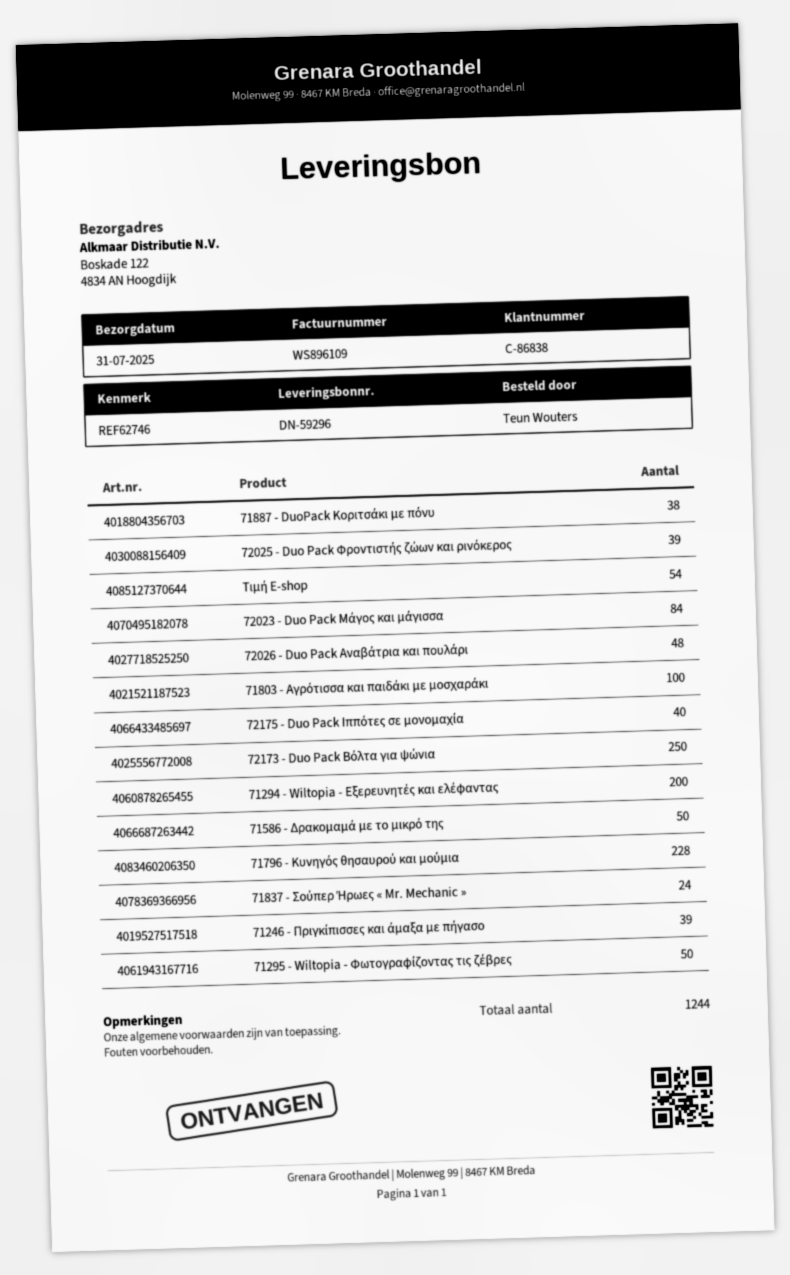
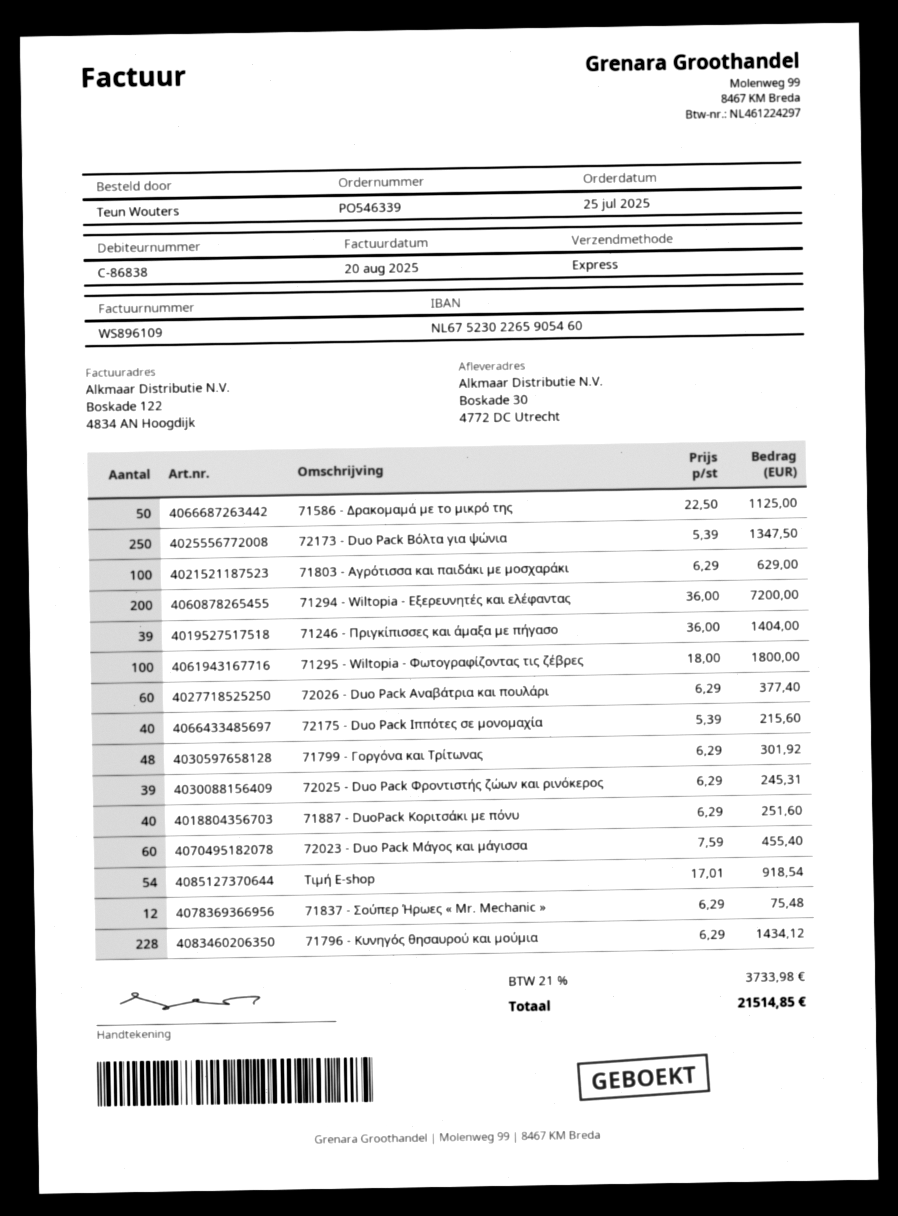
ship to: Boskade 122, 4834 AN Hoogdijk -> Boskade 30, 4772 DC Utrecht
71887 - DuoPack Κοριτσάκι με πόνυ: 38 -> 40
72023 - Duo Pack Μάγος και μάγισσα: 84 -> 60
72026 - Duo Pack Αναβάτρια και πουλάρι: 48 -> 60
71837 - Σούπερ Ήρωες « Mr. Mechanic »: 24 -> 12
71295 - Wiltopia - Φωτογραφίζοντας τις ζέβρες: 50 -> 100
71799 - Γοργόνα και Τρίτωνας: none -> 48

